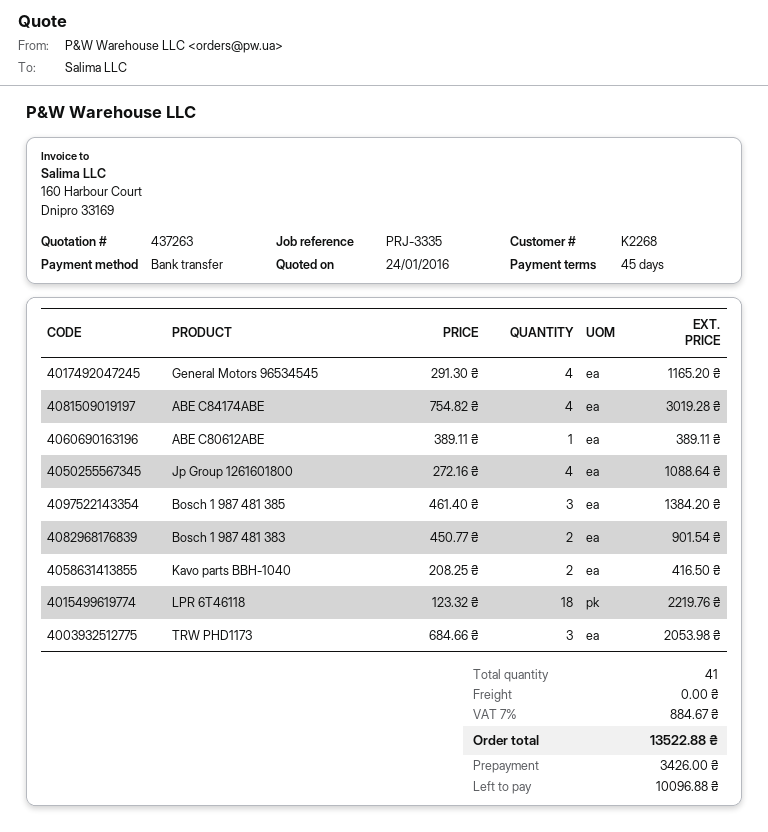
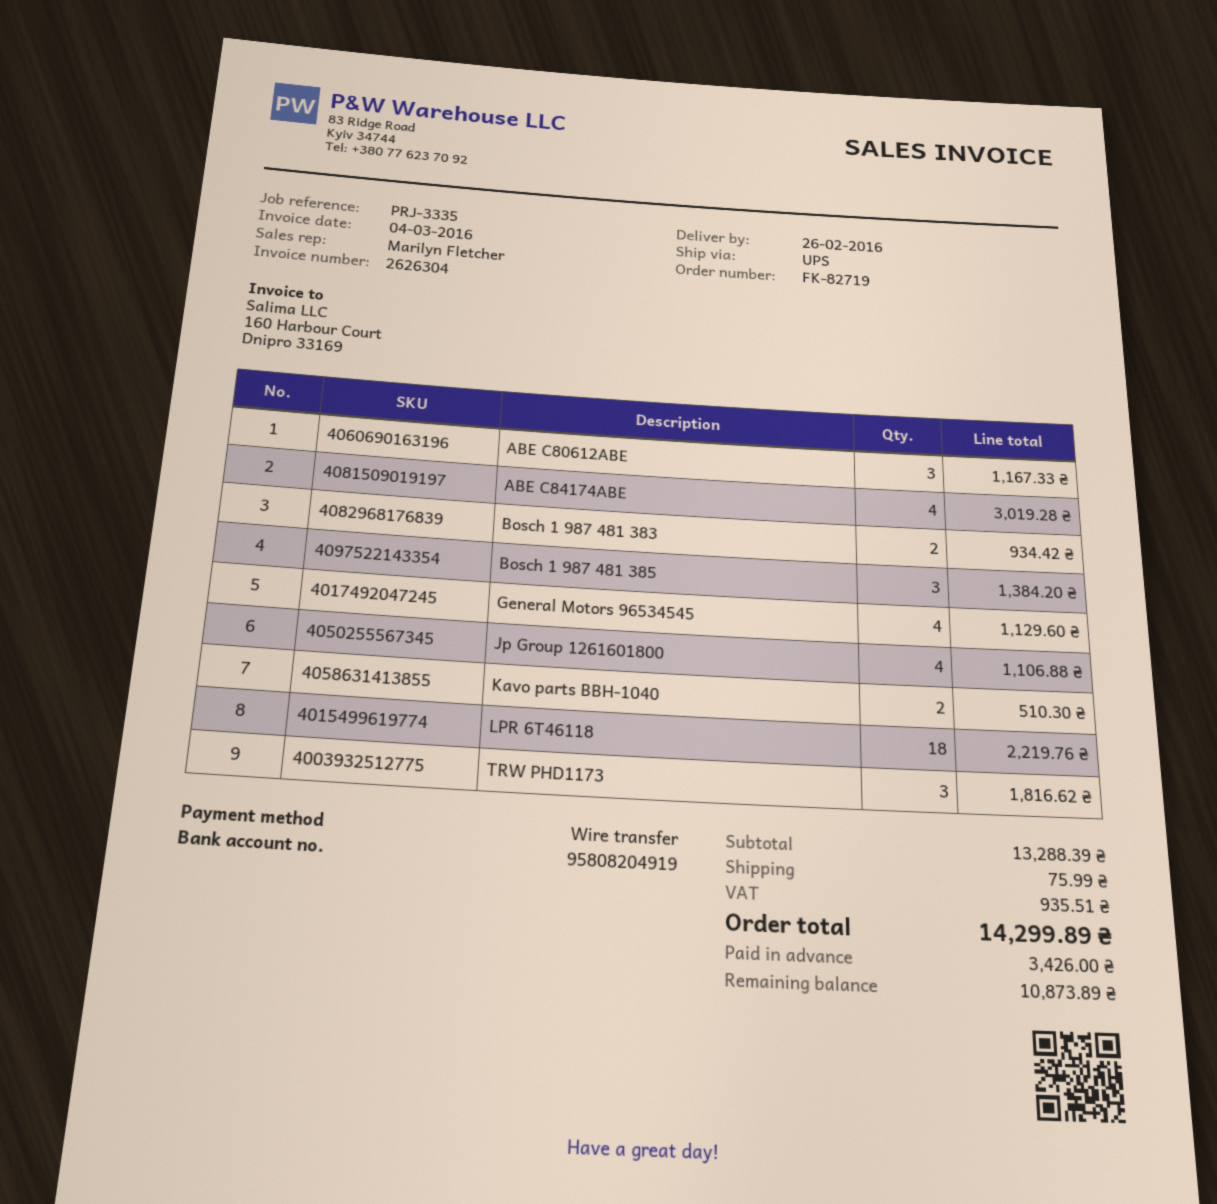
General Motors 96534545: 4 for 1165.20 -> 4 for 1129.60
ABE C80612ABE: 1 for 389.11 -> 3 for 1167.33
Jp Group 1261601800: 4 for 1088.64 -> 4 for 1106.88
Bosch 1 987 481 383: 2 for 901.54 -> 2 for 934.42
Kavo parts BBH-1040: 2 for 416.50 -> 2 for 510.30
TRW PHD1173: 3 for 2053.98 -> 3 for 1816.62
shipping: 0.00 -> 75.99
tax: 884.67 -> 935.51
total: 13522.88 -> 14299.89
balance: 10096.88 -> 10873.89

